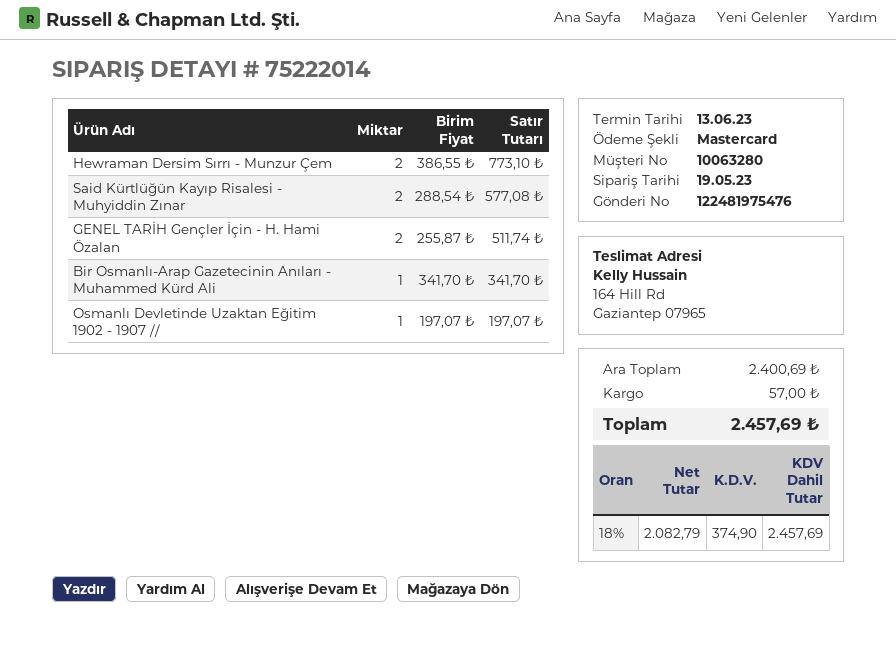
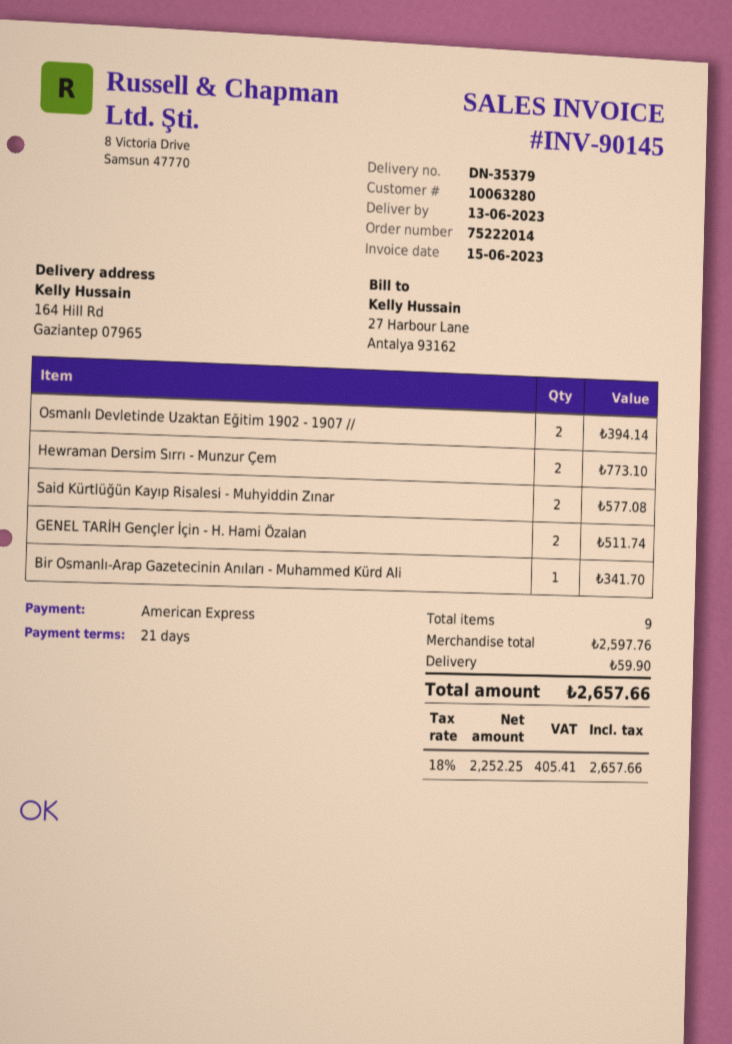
payment method: Mastercard -> American Express
Osmanlı Devletinde Uzaktan Eğitim 1902 - 1907 //: 1 for 197.07 -> 2 for 394.14
subtotal: 2400.69 -> 2597.76
shipping: 57.00 -> 59.90
net: 2082.79 -> 2252.25
tax: 18% = 374.90 -> 18% = 405.41
total: 2457.69 -> 2657.66

